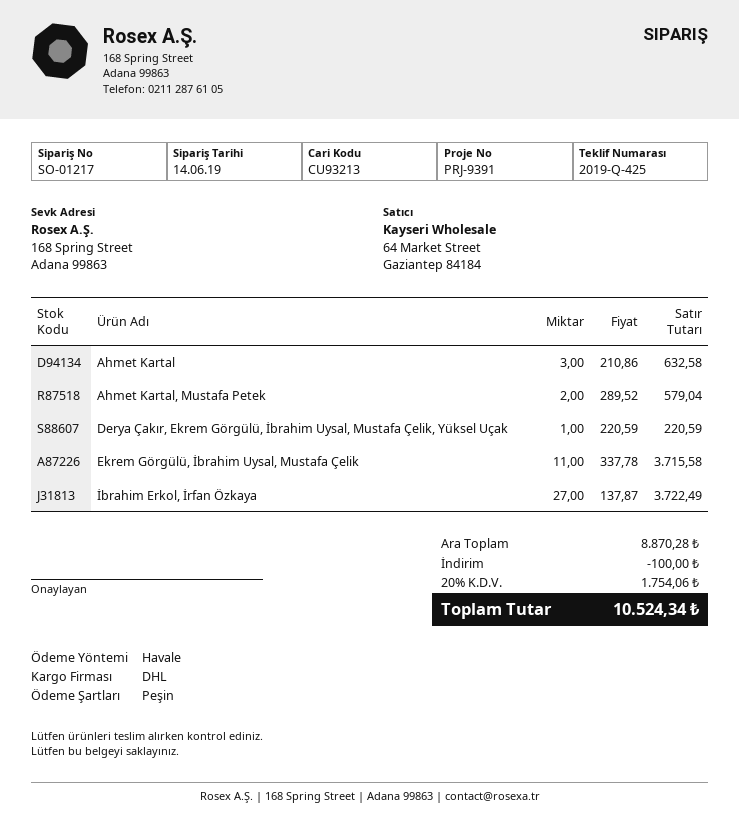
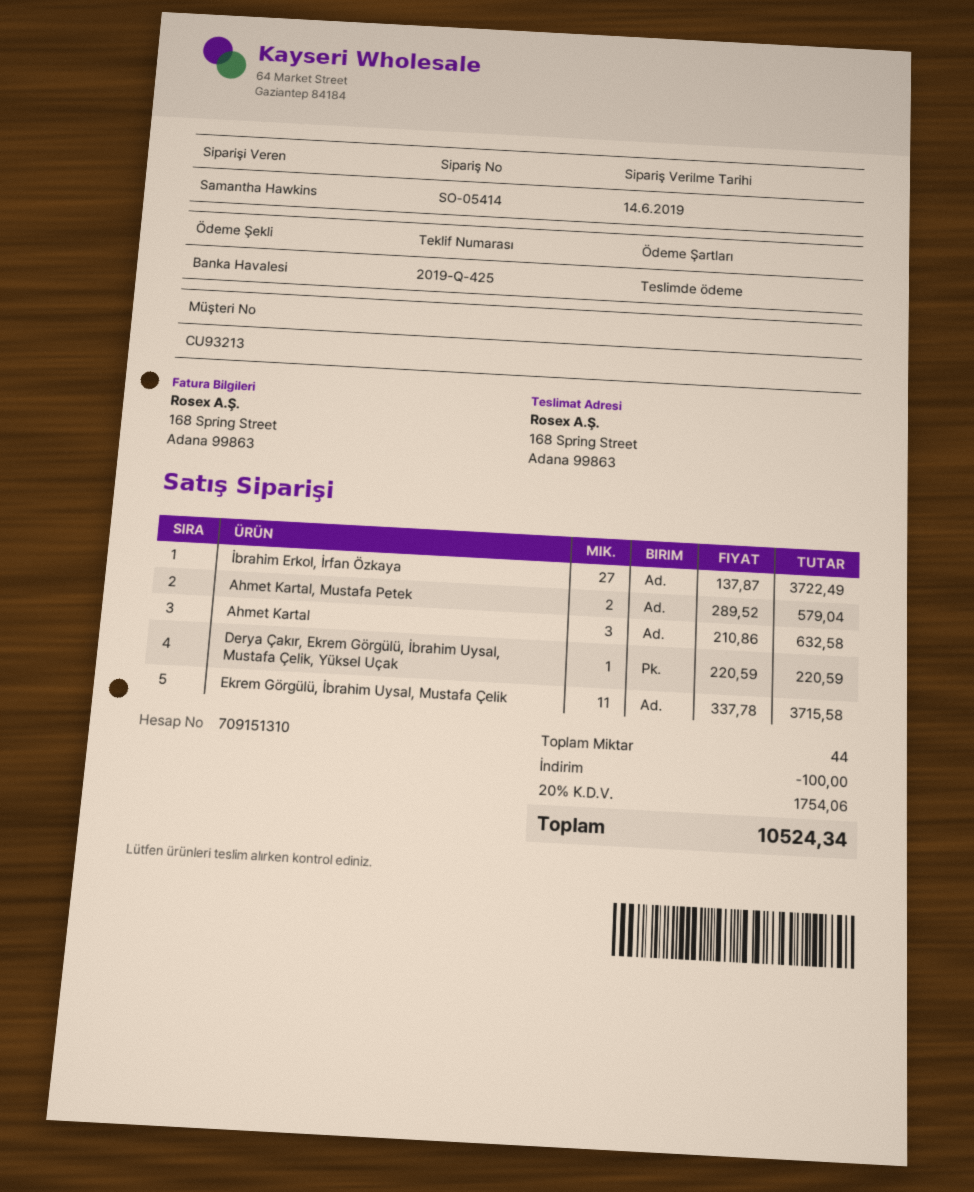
order number: SO-01217 -> SO-05414

